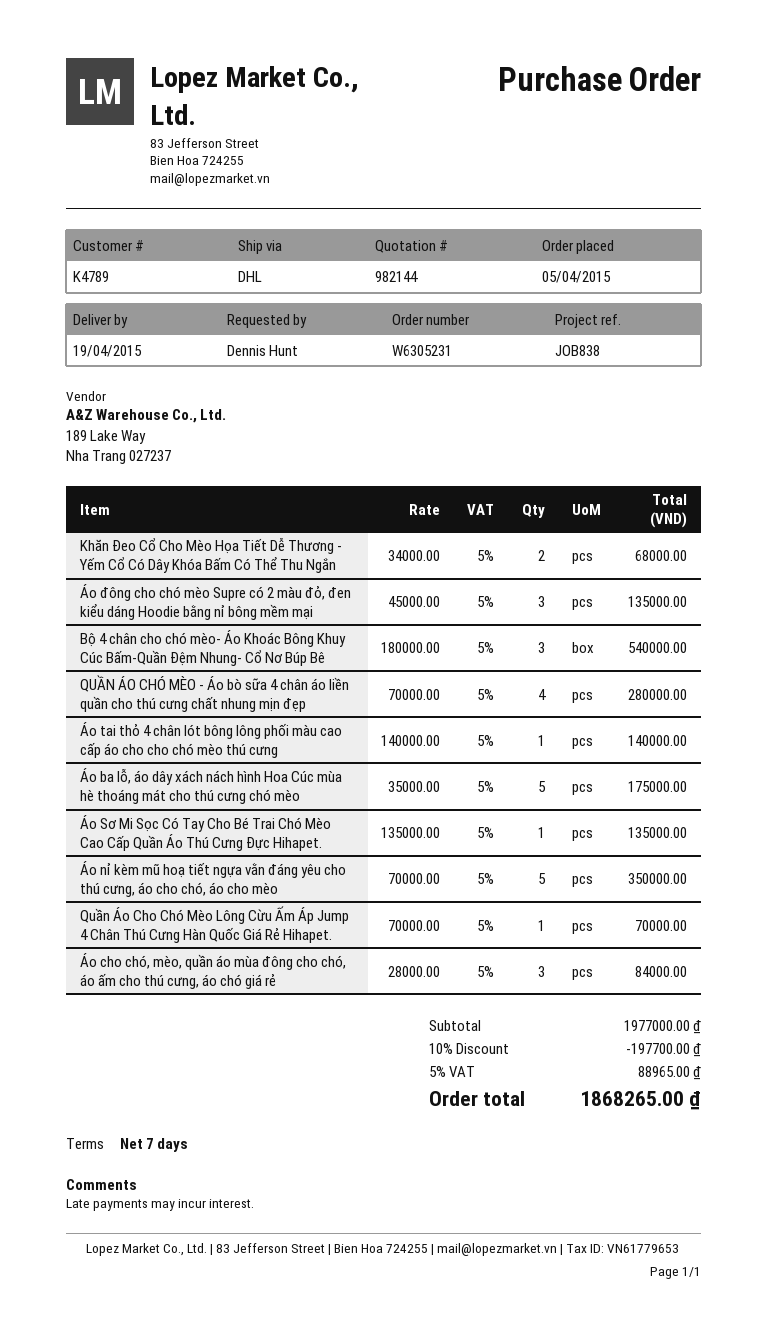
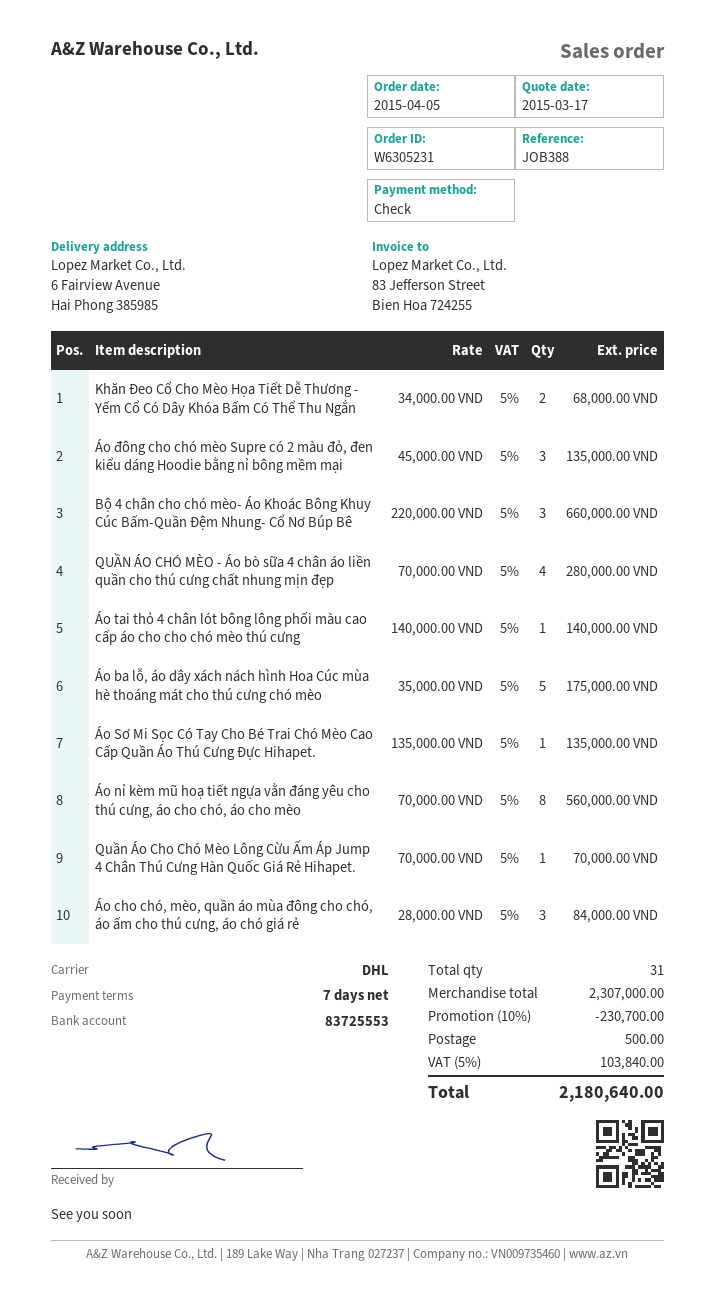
reference: JOB838 -> JOB388
Bộ 4 chân cho chó mèo- Áo Khoác Bông Khuy Cúc Bấm-Quần Đệm Nhung- Cổ Nơ Búp Bê: 3 x 180000.00 = 540000.00 -> 3 x 220000.00 = 660000.00
Áo nỉ kèm mũ hoạ tiết ngựa vằn đáng yêu cho thú cưng, áo cho chó, áo cho mèo: 5 x 70000.00 = 350000.00 -> 8 x 70000.00 = 560000.00
subtotal: 1977000.00 -> 2307000.00
discount: 10% = 197700.00 -> 10% = 230700.00
shipping: none -> 500.00
tax: 5% = 88965.00 -> 5% = 103840.00
total: 1868265.00 -> 2180640.00

